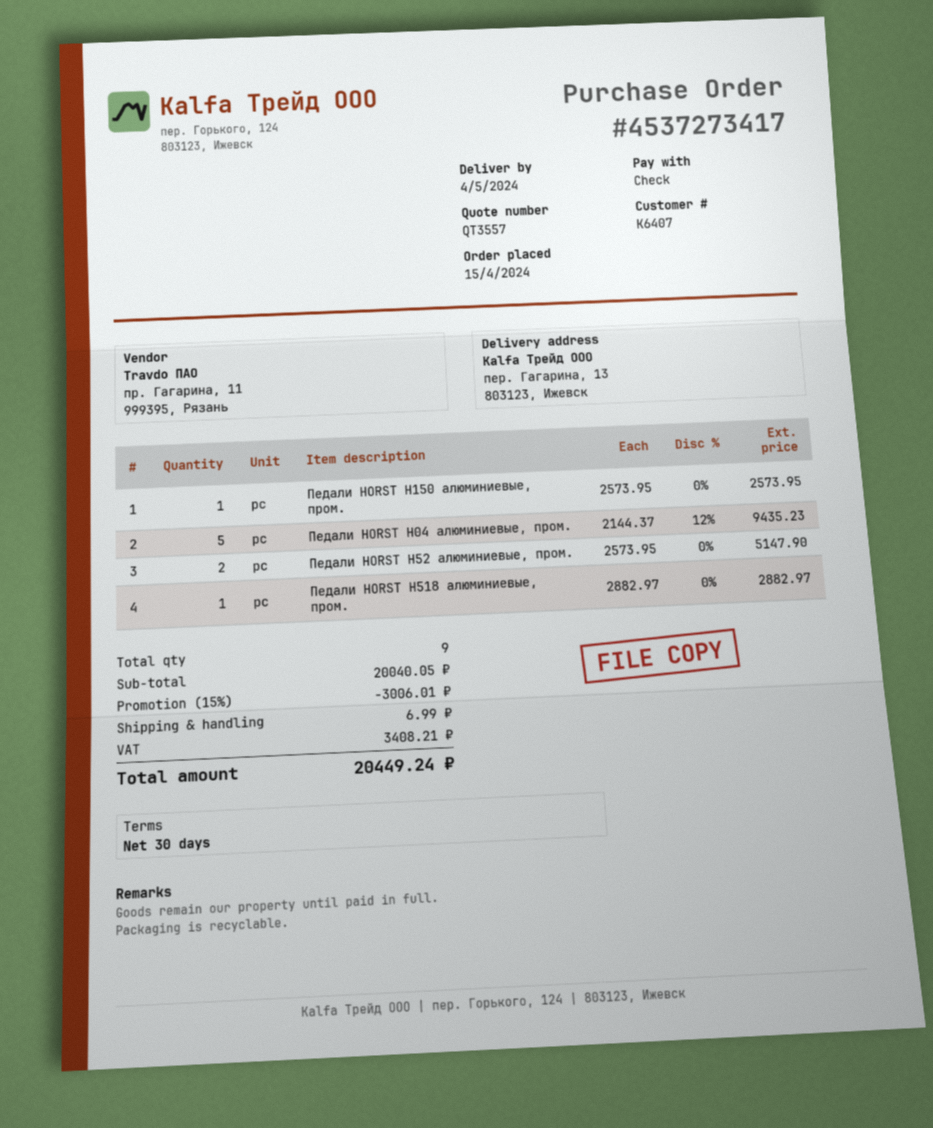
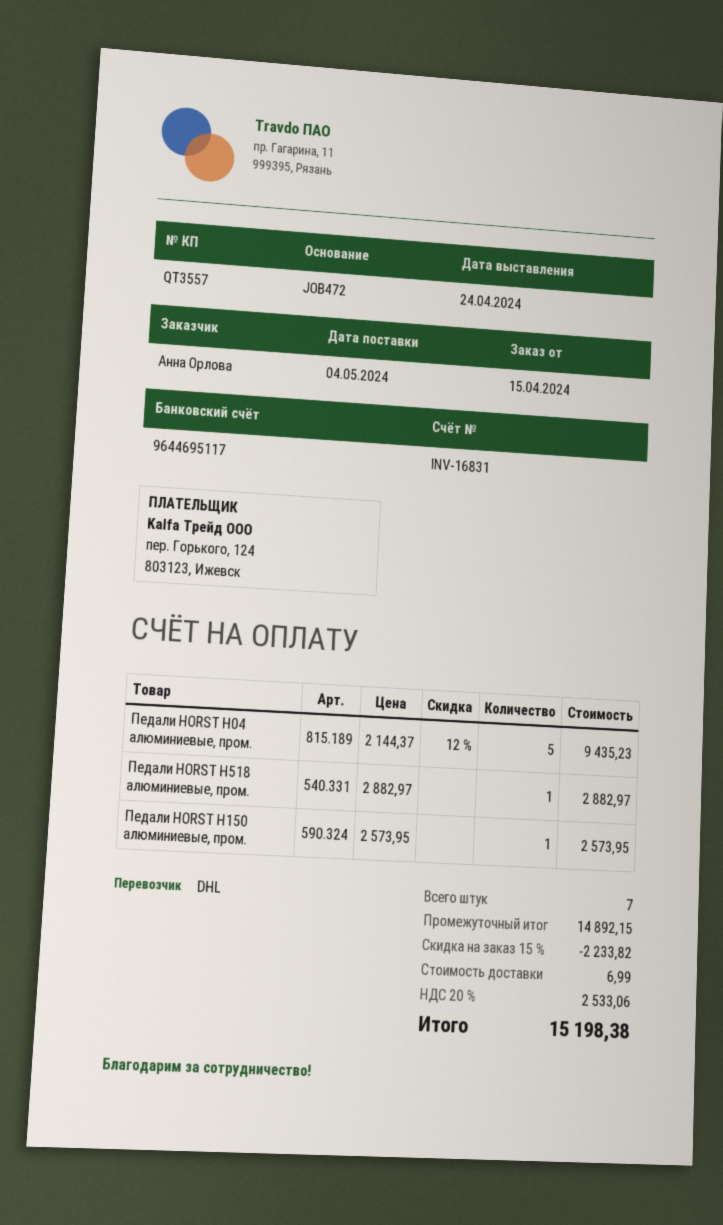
Педали HORST H52 алюминиевые, пром.: 2 x 2573.95 = 5147.90 -> none
total quantity: 9 -> 7
subtotal: 20040.05 -> 14892.15
discount: 15% = 3006.01 -> 15% = 2233.82
tax: 3408.21 -> 2533.06
total: 20449.24 -> 15198.38

